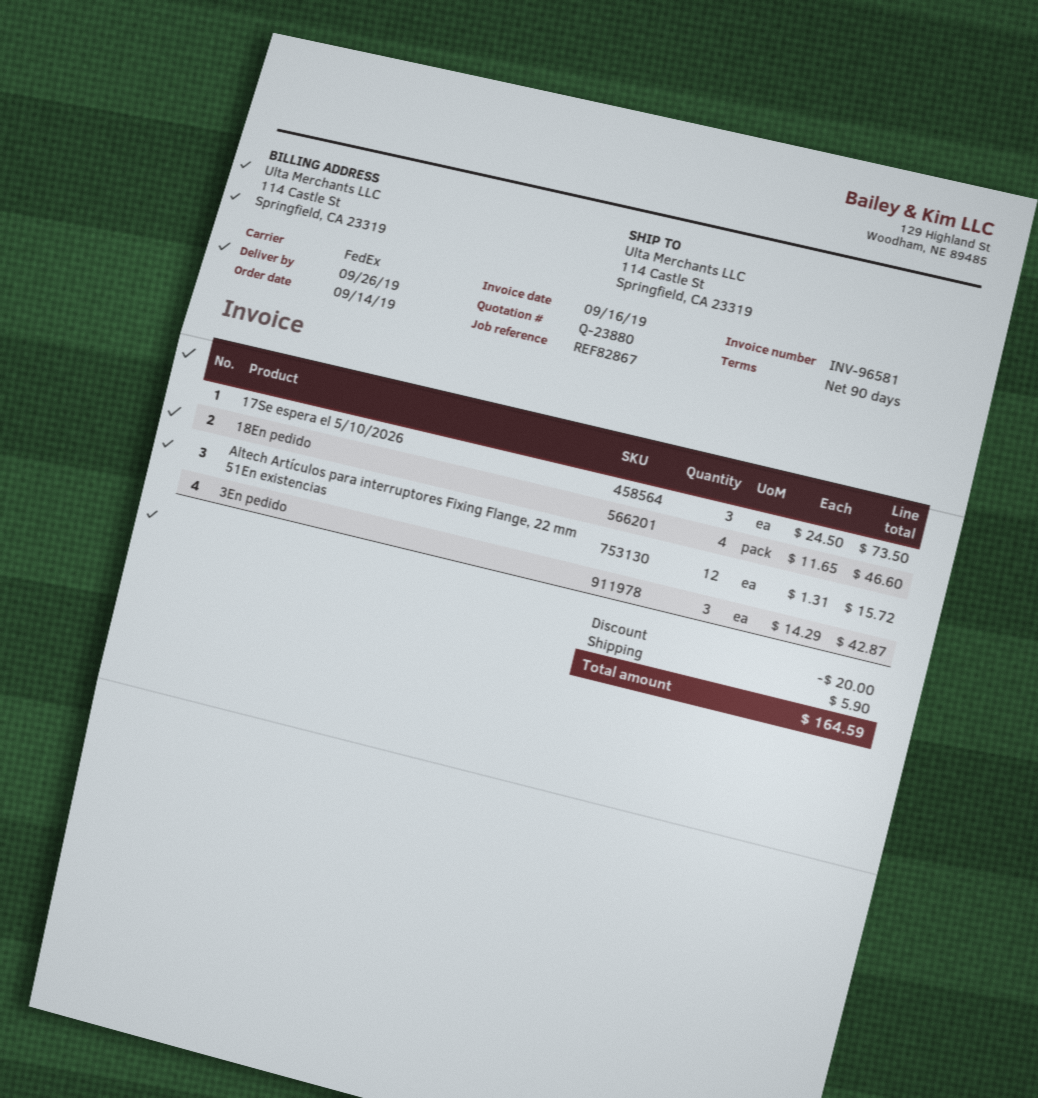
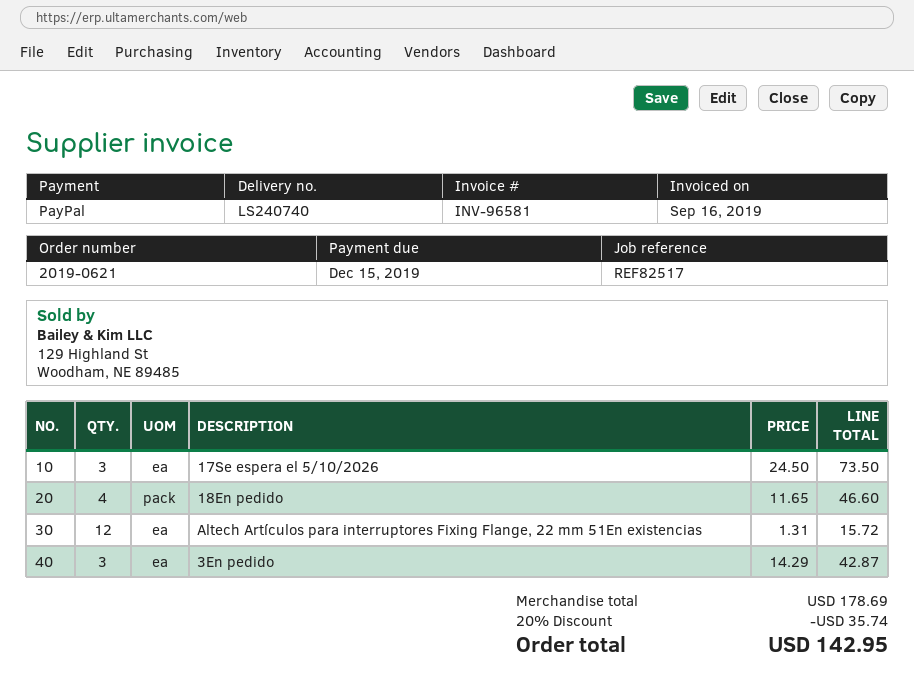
reference: REF82867 -> REF82517
discount: 20.00 -> 35.74
shipping: 5.90 -> none
total: 164.59 -> 142.95

